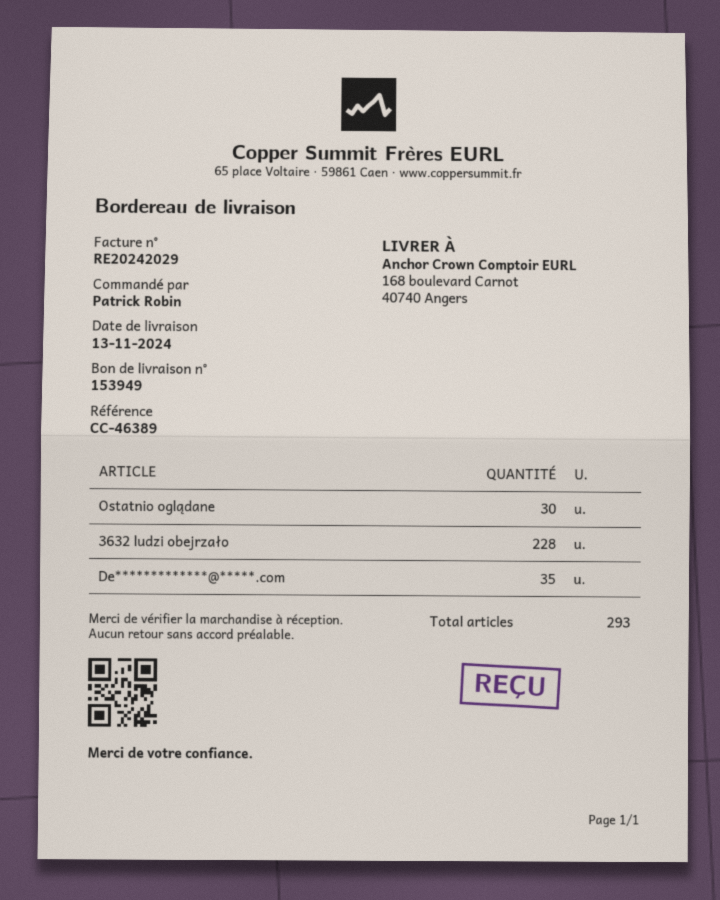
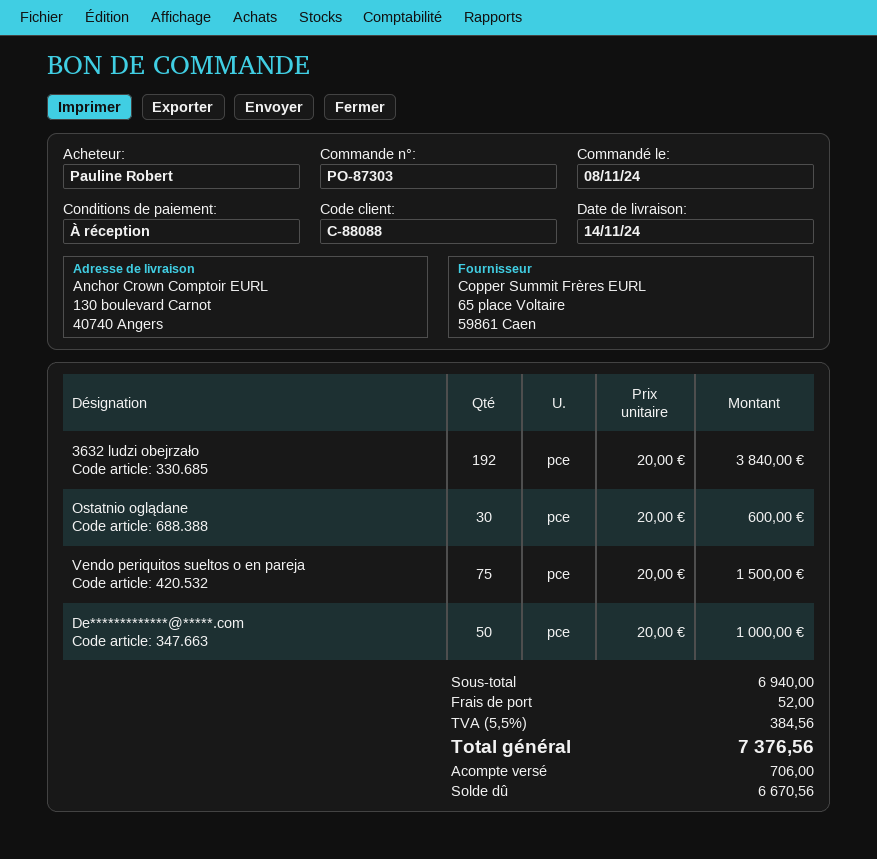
delivery date: 2024-11-13 -> 2024-11-14
ordered by: Patrick Robin -> Pauline Robert
ship to: 168 boulevard Carnot, 40740 Angers -> 130 boulevard Carnot, 40740 Angers
3632 ludzi obejrzało: 228 -> 192
De*************@*****.com: 35 -> 50
Vendo periquitos sueltos o en pareja: none -> 75

